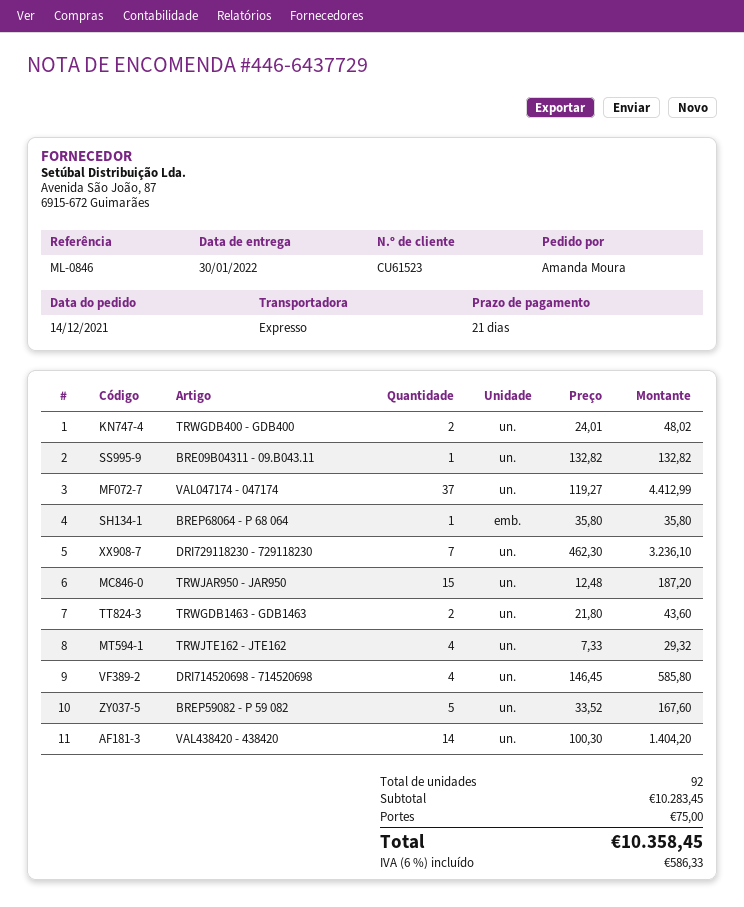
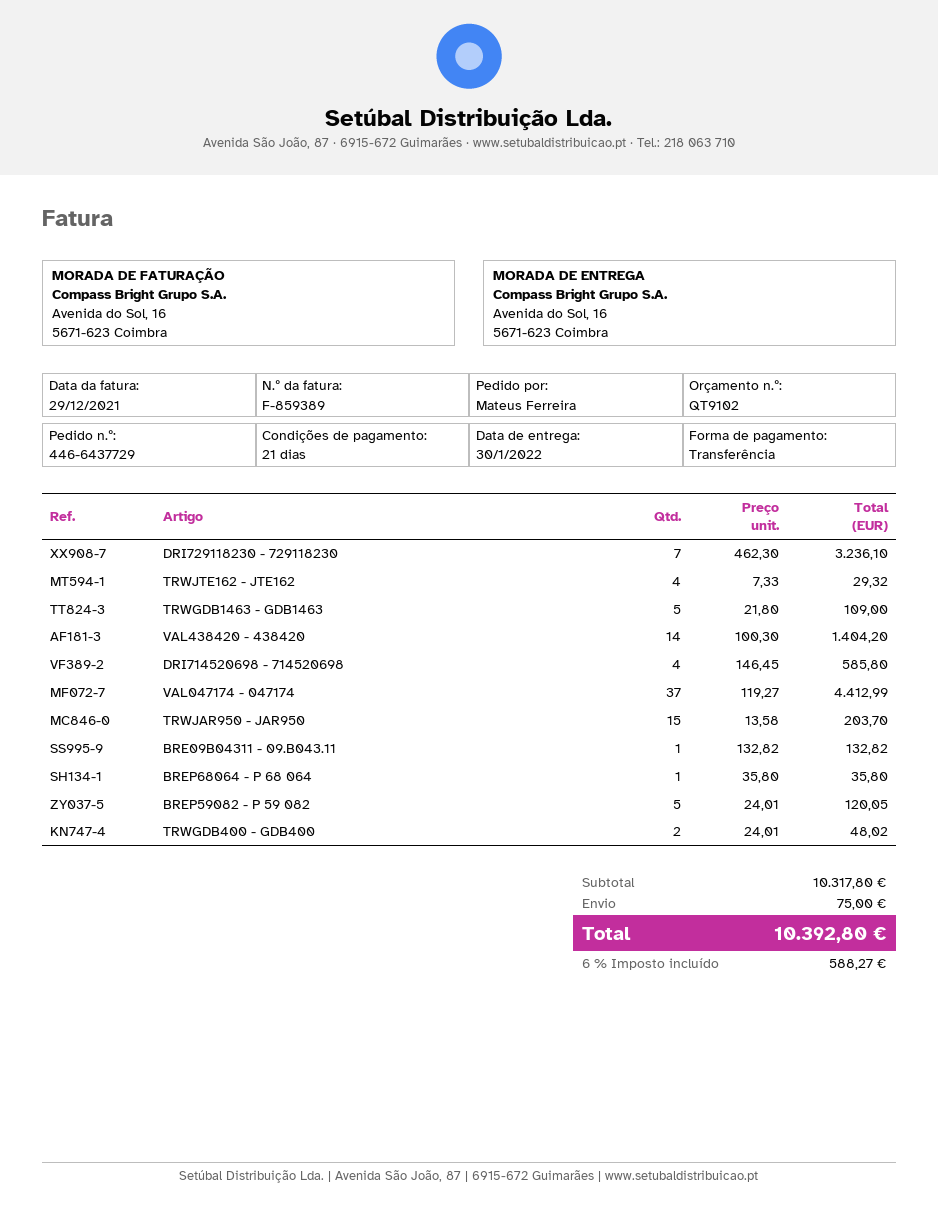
ordered by: Amanda Moura -> Mateus Ferreira
TRWJAR950 - JAR950: 15 x 12.48 = 187.20 -> 15 x 13.58 = 203.70
TRWGDB1463 - GDB1463: 2 x 21.80 = 43.60 -> 5 x 21.80 = 109.00
BREP59082 - P 59 082: 5 x 33.52 = 167.60 -> 5 x 24.01 = 120.05
subtotal: 10283.45 -> 10317.80
tax: 6% = 586.33 -> 6% = 588.27
total: 10358.45 -> 10392.80

